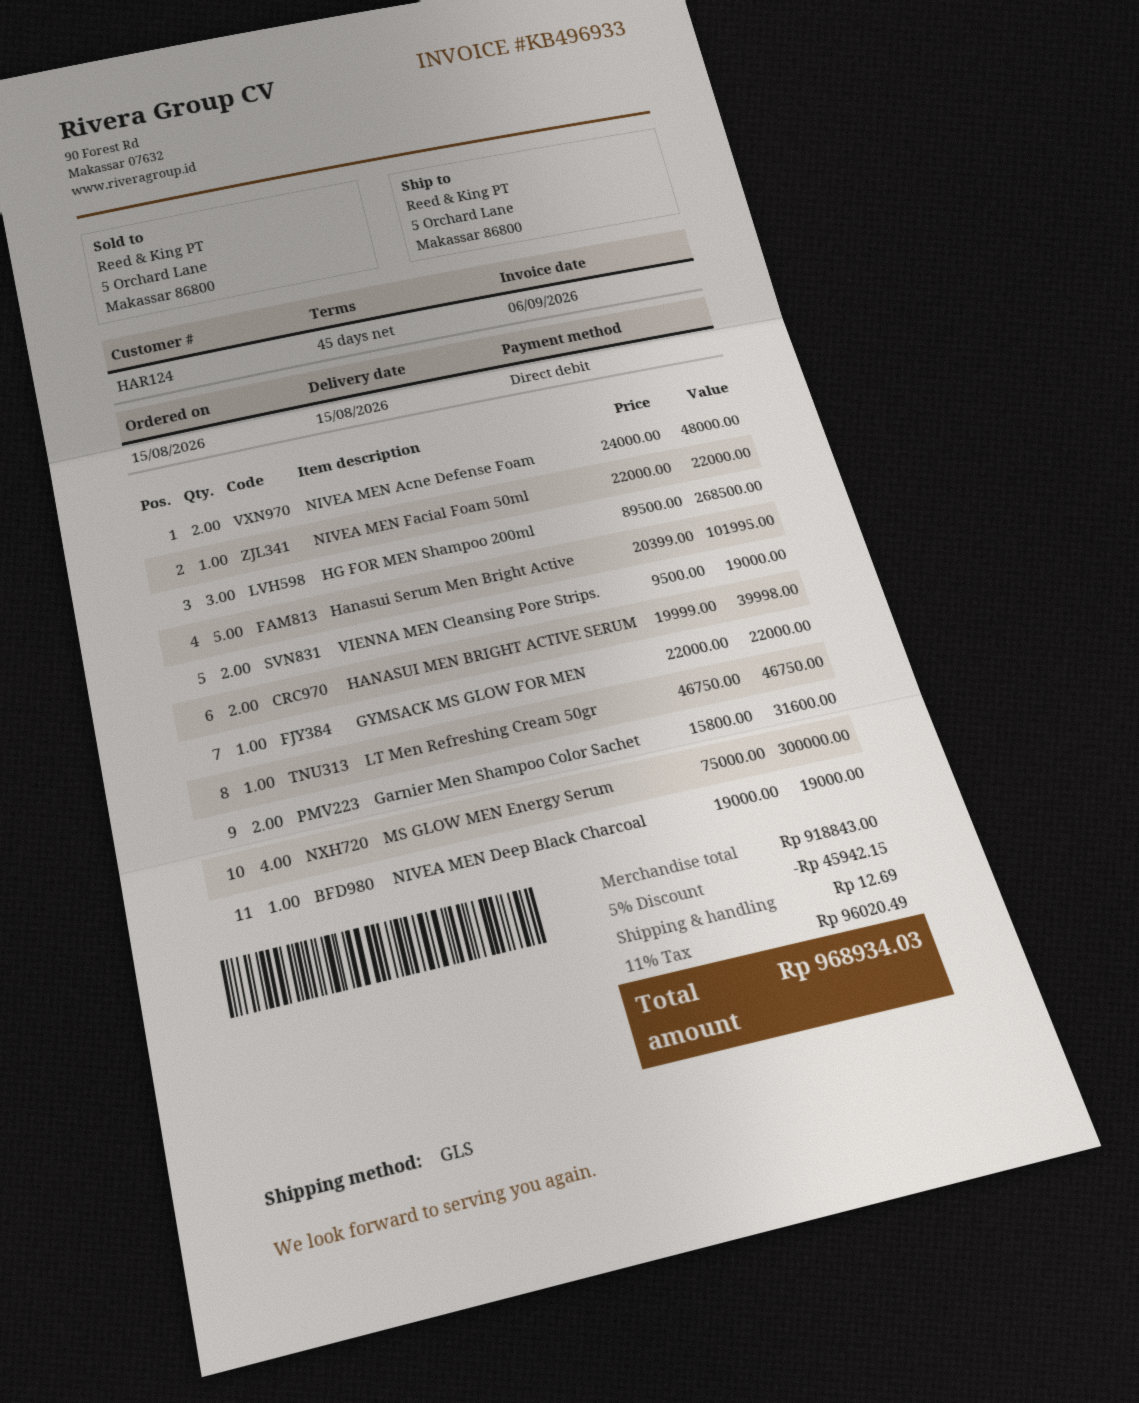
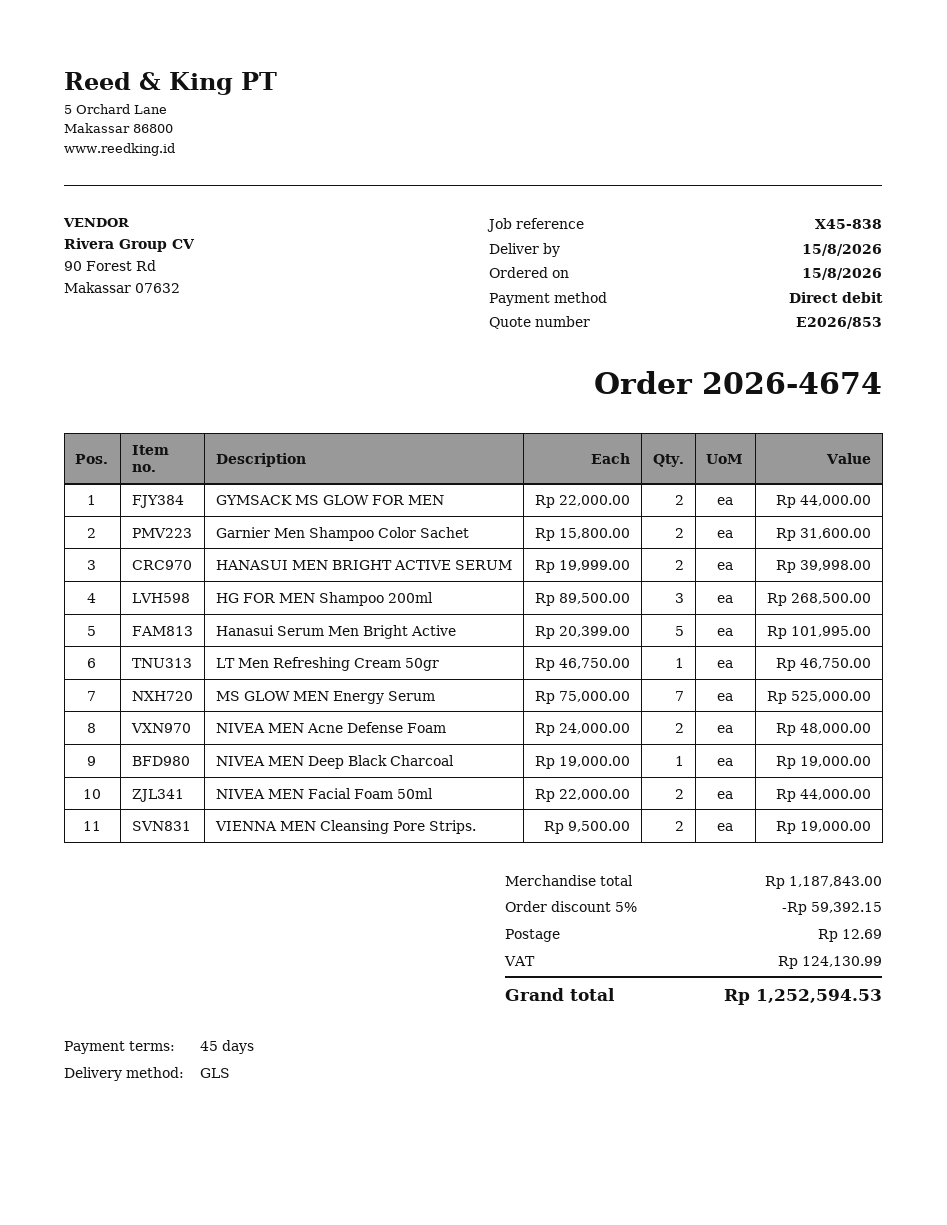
NIVEA MEN Facial Foam 50ml: 1 x 22000.00 = 22000.00 -> 2 x 22000.00 = 44000.00
GYMSACK MS GLOW FOR MEN: 1 x 22000.00 = 22000.00 -> 2 x 22000.00 = 44000.00
MS GLOW MEN Energy Serum: 4 x 75000.00 = 300000.00 -> 7 x 75000.00 = 525000.00
subtotal: 918843.00 -> 1187843.00
discount: 5% = 45942.15 -> 5% = 59392.15
tax: 96020.49 -> 124130.99
total: 968934.03 -> 1252594.53

